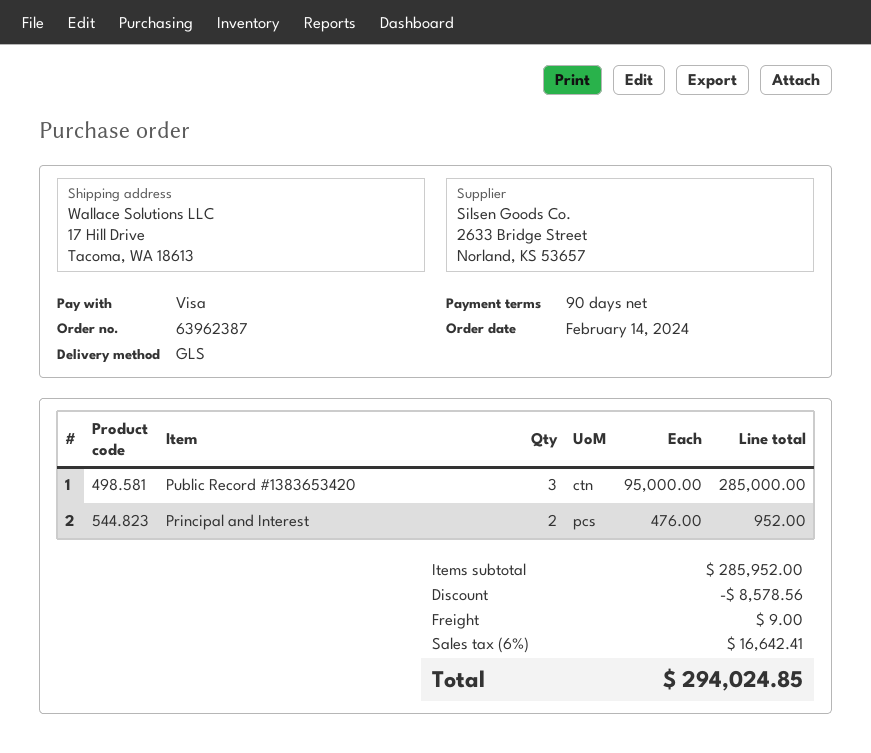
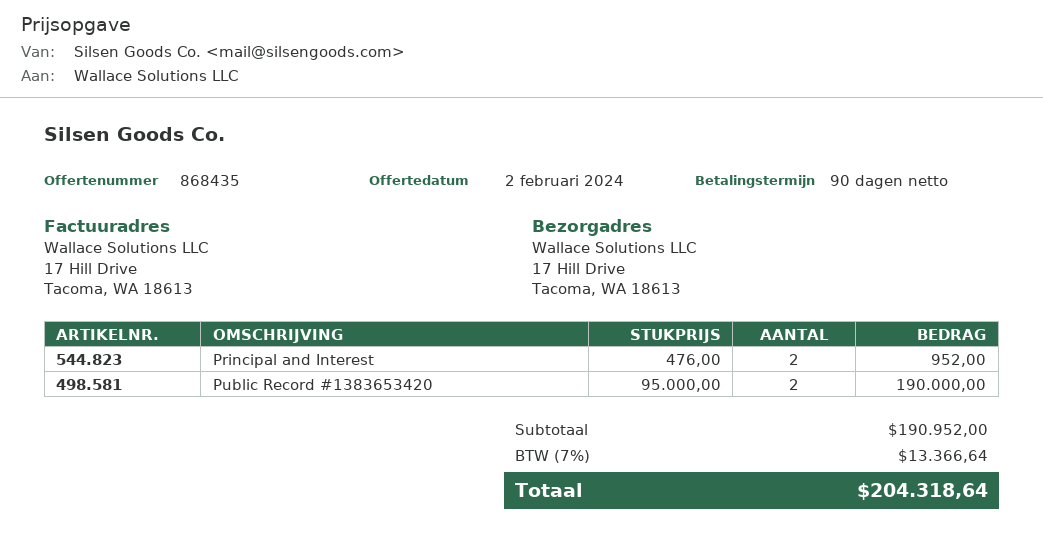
Public Record #1383653420: 3 x 95000.00 = 285000.00 -> 2 x 95000.00 = 190000.00
subtotal: 285952.00 -> 190952.00
discount: 8578.56 -> none
shipping: 9.00 -> none
tax: 6% = 16642.41 -> 7% = 13366.64
total: 294024.85 -> 204318.64

